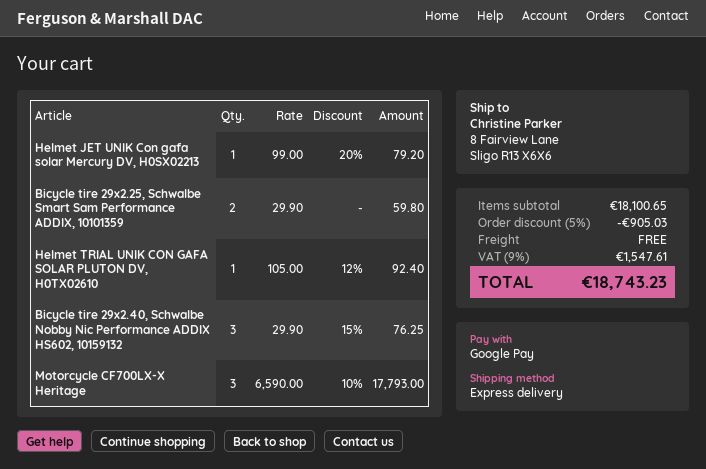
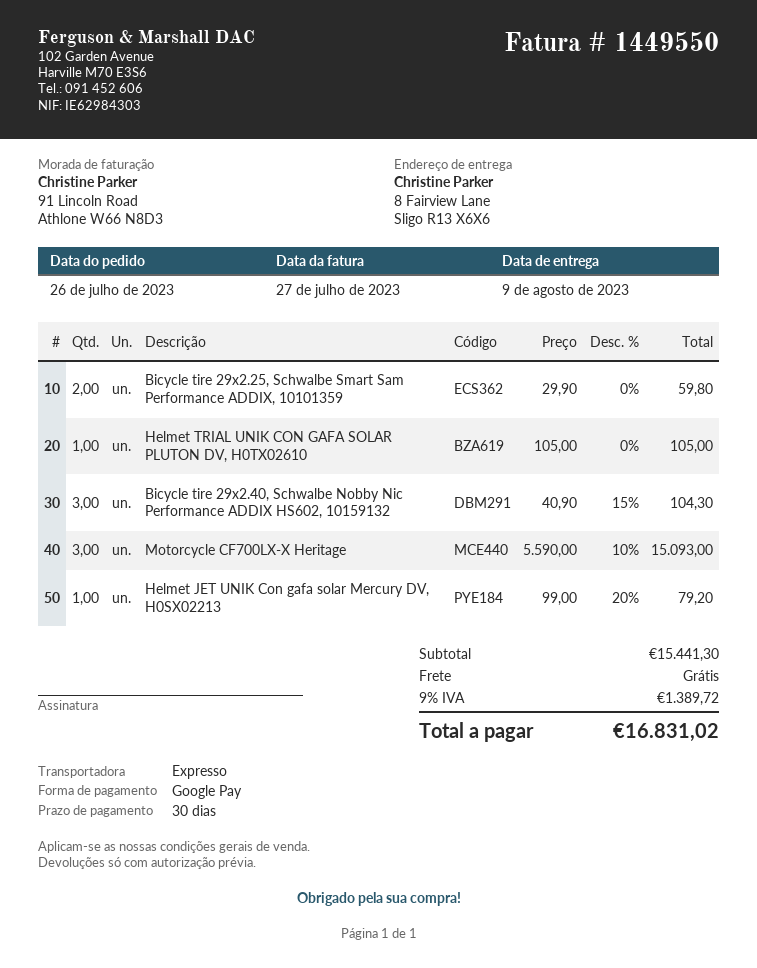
Helmet TRIAL UNIK CON GAFA SOLAR PLUTON DV, H0TX02610: 1 x 105.00 - 12% = 92.40 -> 1 x 105.00 = 105.00
Bicycle tire 29x2.40, Schwalbe Nobby Nic Performance ADDIX HS602, 10159132: 3 x 29.90 - 15% = 76.25 -> 3 x 40.90 - 15% = 104.30
Motorcycle CF700LX-X Heritage: 3 x 6590.00 - 10% = 17793.00 -> 3 x 5590.00 - 10% = 15093.00
subtotal: 18100.65 -> 15441.30
discount: 5% = 905.03 -> none
tax: 9% = 1547.61 -> 9% = 1389.72
total: 18743.23 -> 16831.02

